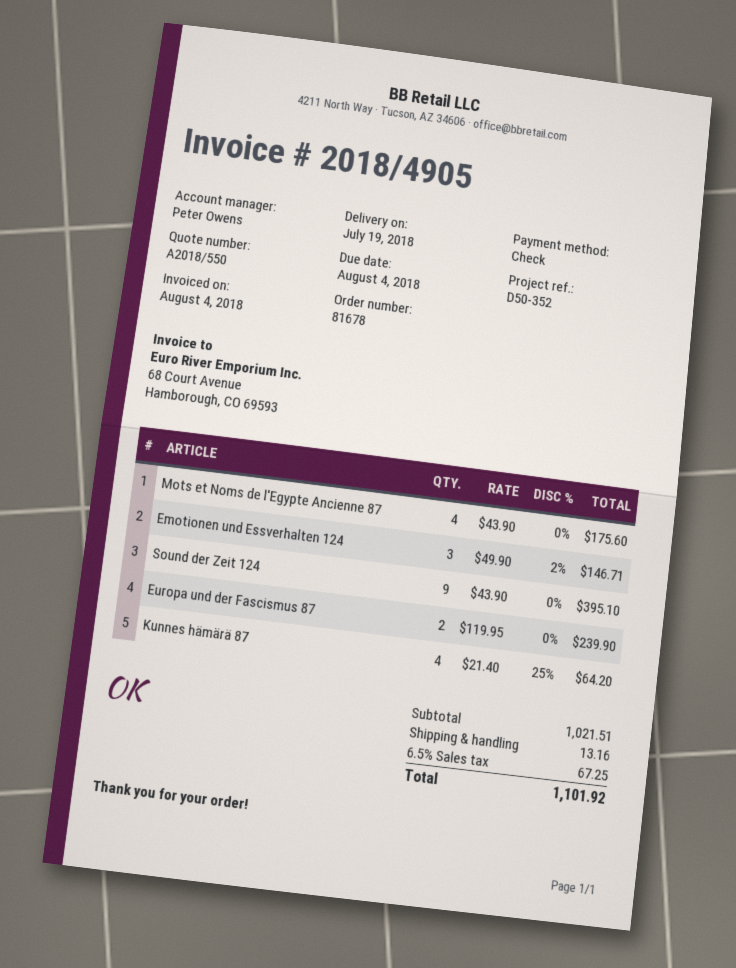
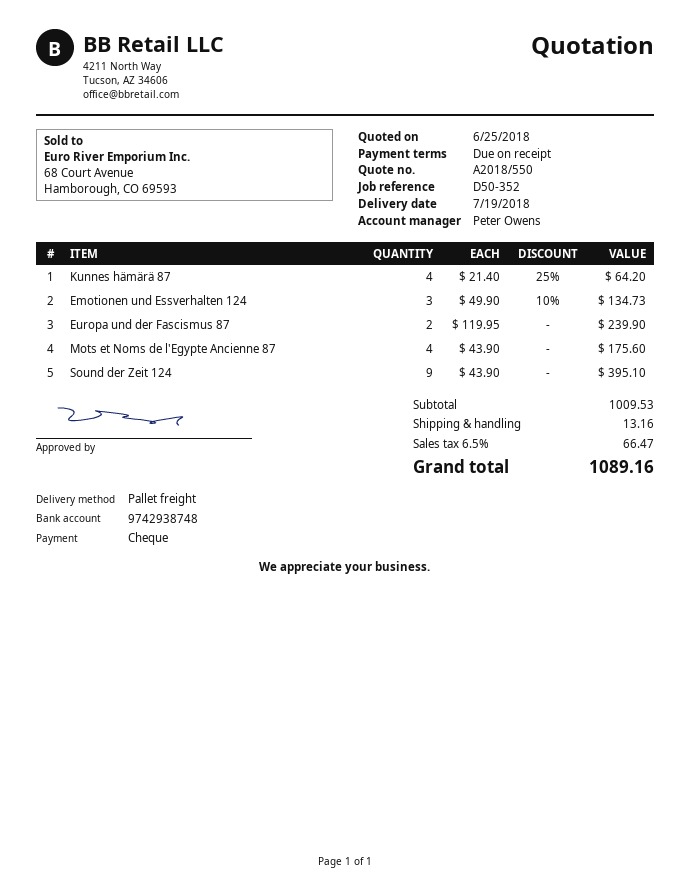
Emotionen und Essverhalten 124: 3 x 49.90 - 2% = 146.71 -> 3 x 49.90 - 10% = 134.73
subtotal: 1021.51 -> 1009.53
tax: 6.5% = 67.25 -> 6.5% = 66.47
total: 1101.92 -> 1089.16

